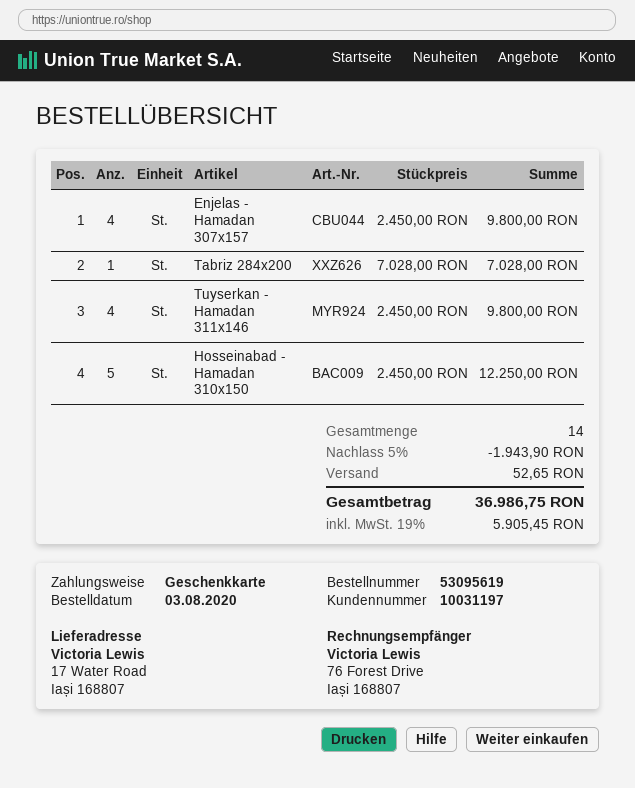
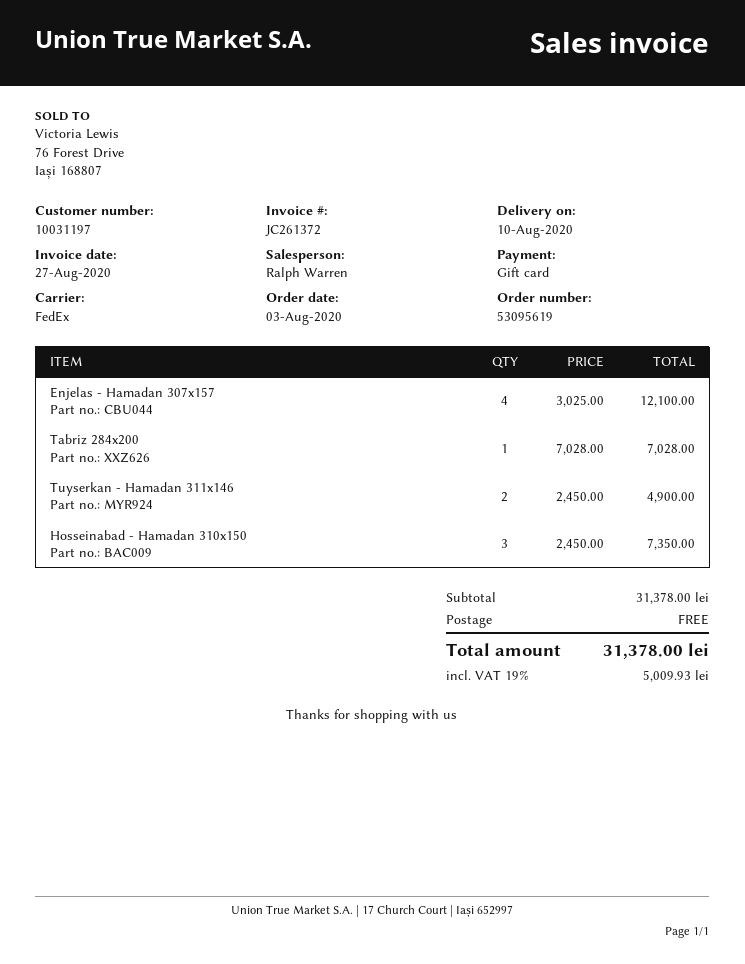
Enjelas - Hamadan 307x157: 4 x 2450.00 = 9800.00 -> 4 x 3025.00 = 12100.00
Tuyserkan - Hamadan 311x146: 4 x 2450.00 = 9800.00 -> 2 x 2450.00 = 4900.00
Hosseinabad - Hamadan 310x150: 5 x 2450.00 = 12250.00 -> 3 x 2450.00 = 7350.00
discount: 5% = 1943.90 -> none
shipping: 52.65 -> 0.00
tax: 19% = 5905.45 -> 19% = 5009.93
total: 36986.75 -> 31378.00

